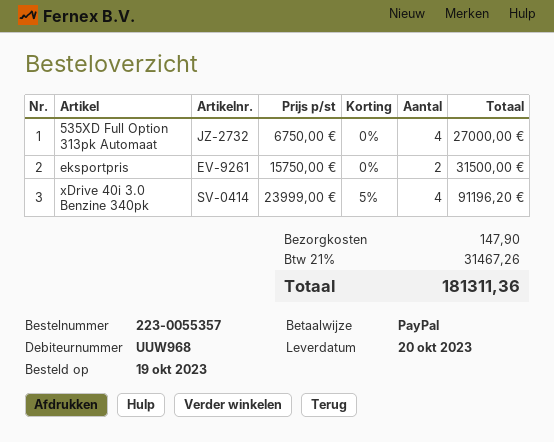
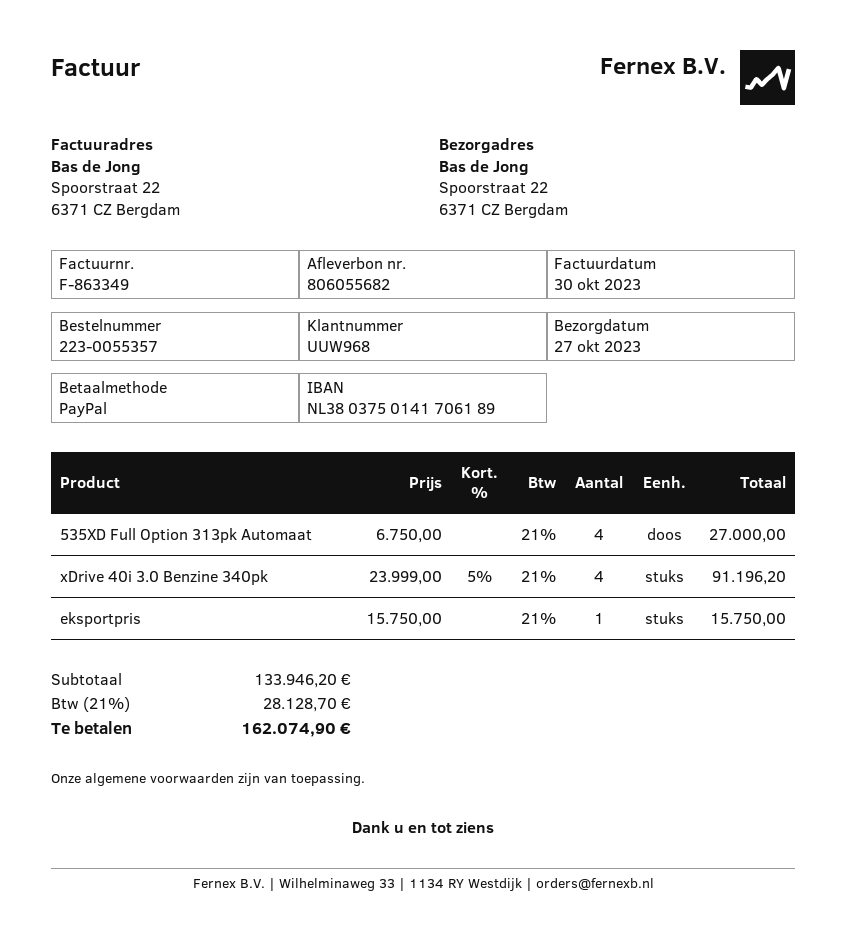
delivery date: 2023-10-20 -> 2023-10-27
eksportpris: 2 x 15750.00 = 31500.00 -> 1 x 15750.00 = 15750.00
shipping: 147.90 -> none
tax: 21% = 31467.26 -> 21% = 28128.70
total: 181311.36 -> 162074.90

